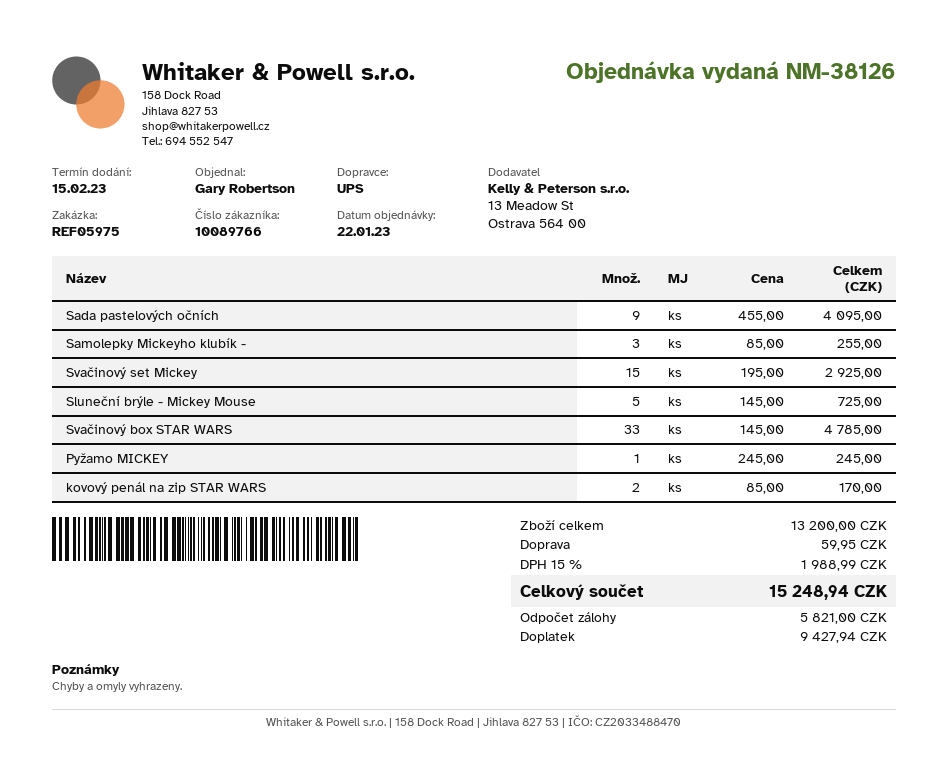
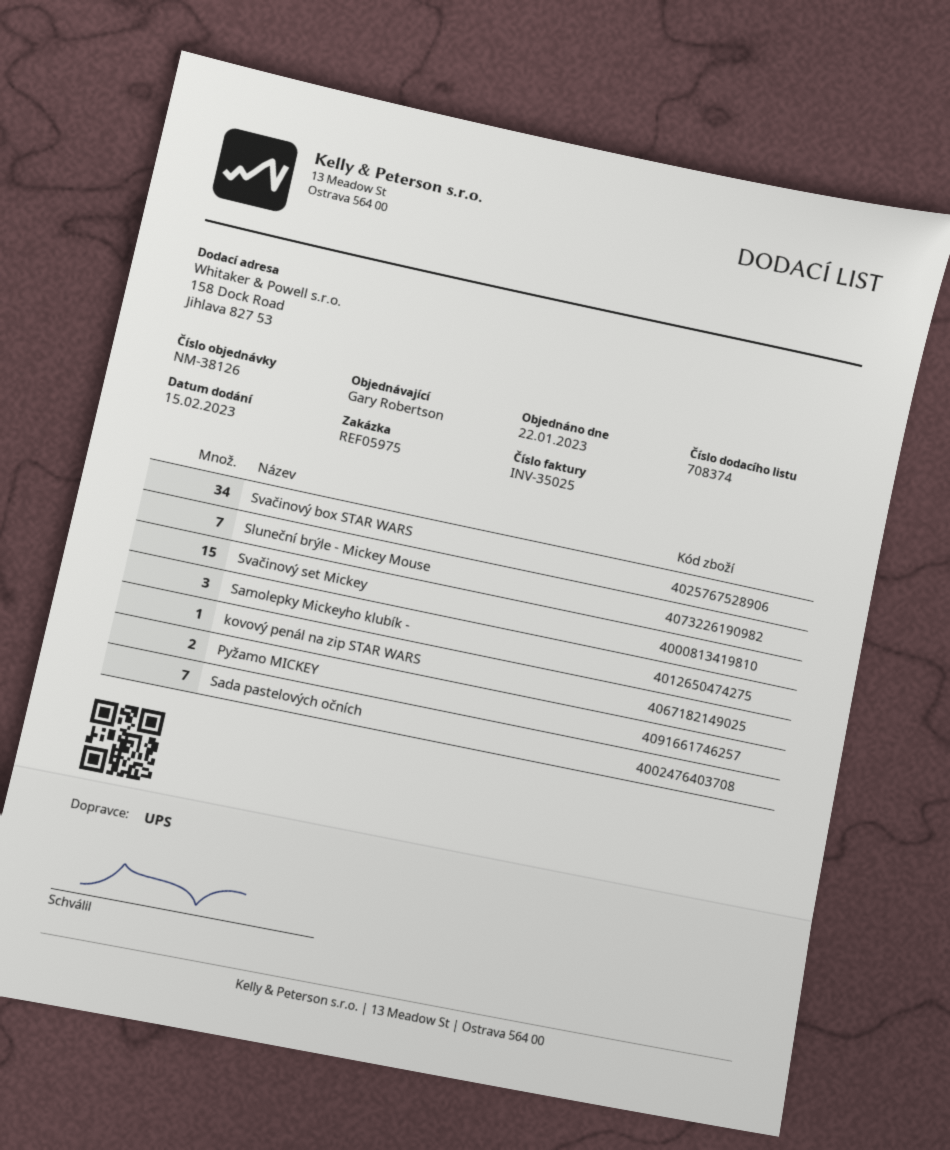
Sada pastelových očních: 9 -> 7
Sluneční brýle - Mickey Mouse: 5 -> 7
Svačinový box STAR WARS: 33 -> 34
Pyžamo MICKEY: 1 -> 2
kovový penál na zip STAR WARS: 2 -> 1

